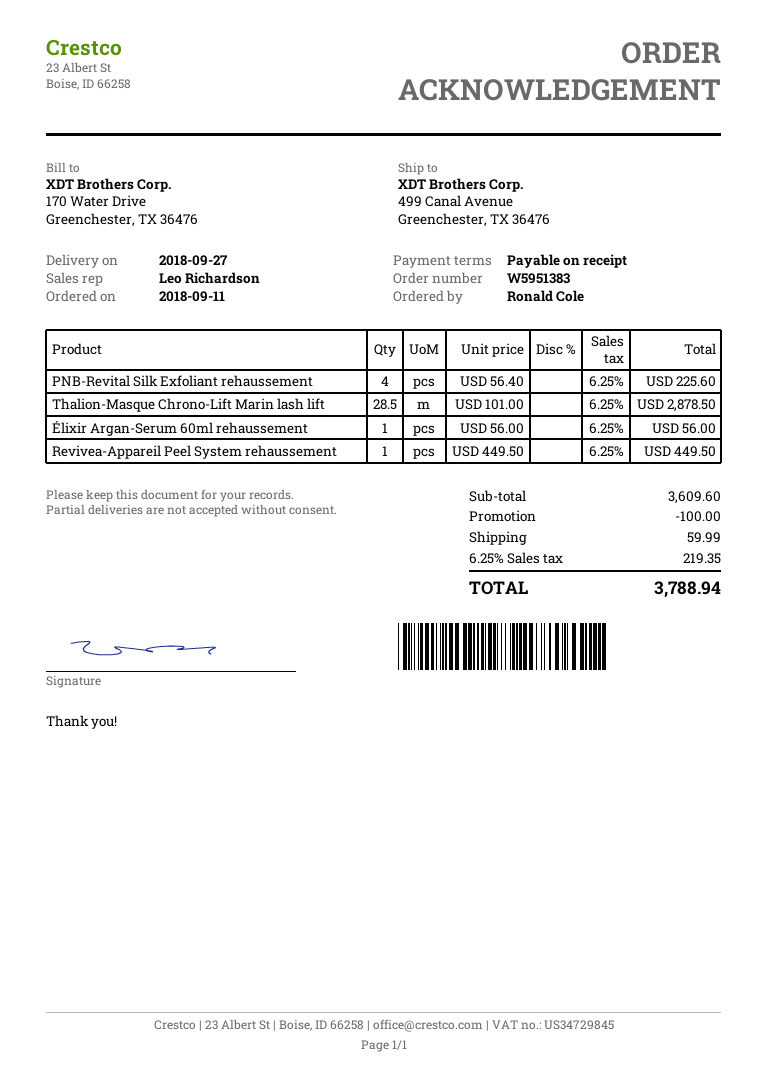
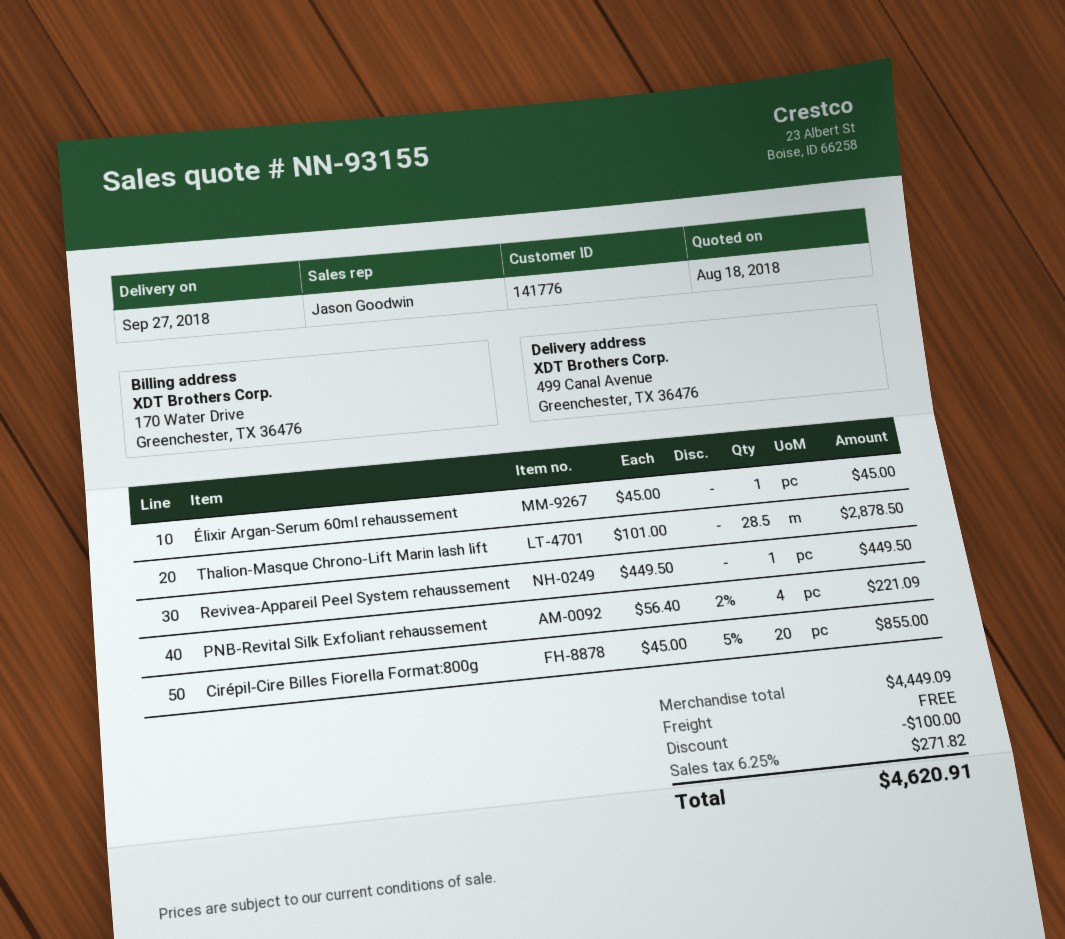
sales rep: Leo Richardson -> Jason Goodwin
PNB-Revital Silk Exfoliant rehaussement: 4 x 56.40 = 225.60 -> 4 x 56.40 - 2% = 221.09
Élixir Argan-Serum 60ml rehaussement: 1 x 56.00 = 56.00 -> 1 x 45.00 = 45.00
Cirépil-Cire Billes Fiorella Format:800g: none -> 20 x 45.00 - 5% = 855.00
subtotal: 3609.60 -> 4449.09
shipping: 59.99 -> 0.00
tax: 6.25% = 219.35 -> 6.25% = 271.82
total: 3788.94 -> 4620.91

